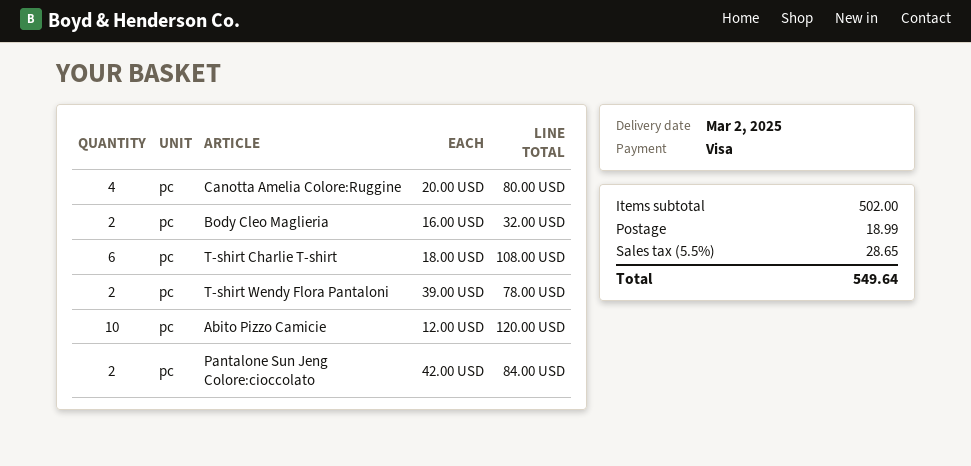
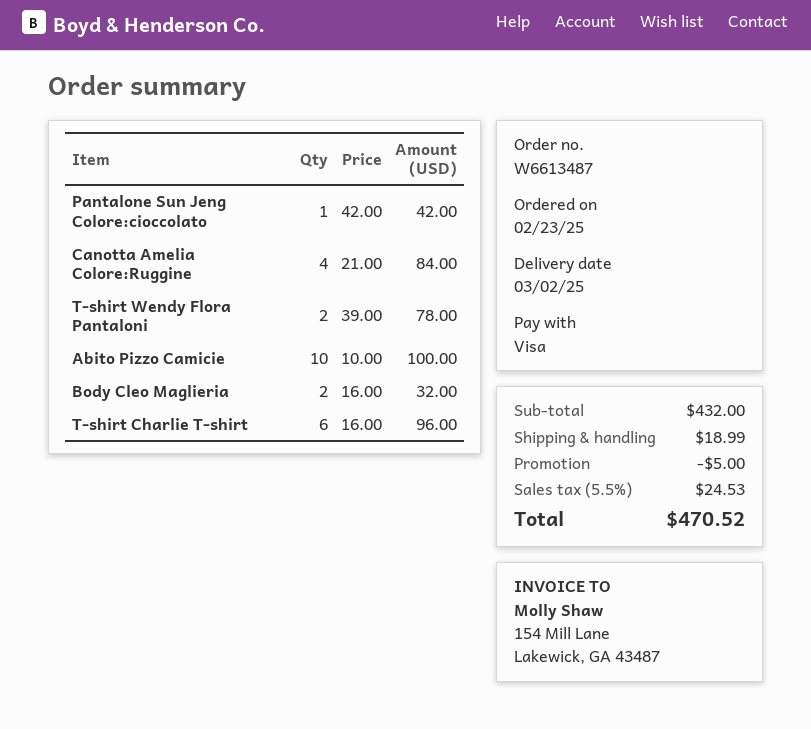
Canotta Amelia Colore:Ruggine: 4 x 20.00 = 80.00 -> 4 x 21.00 = 84.00
T-shirt Charlie T-shirt: 6 x 18.00 = 108.00 -> 6 x 16.00 = 96.00
Abito Pizzo Camicie: 10 x 12.00 = 120.00 -> 10 x 10.00 = 100.00
Pantalone Sun Jeng Colore:cioccolato: 2 x 42.00 = 84.00 -> 1 x 42.00 = 42.00
subtotal: 502.00 -> 432.00
discount: none -> 5.00
tax: 5.5% = 28.65 -> 5.5% = 24.53
total: 549.64 -> 470.52

